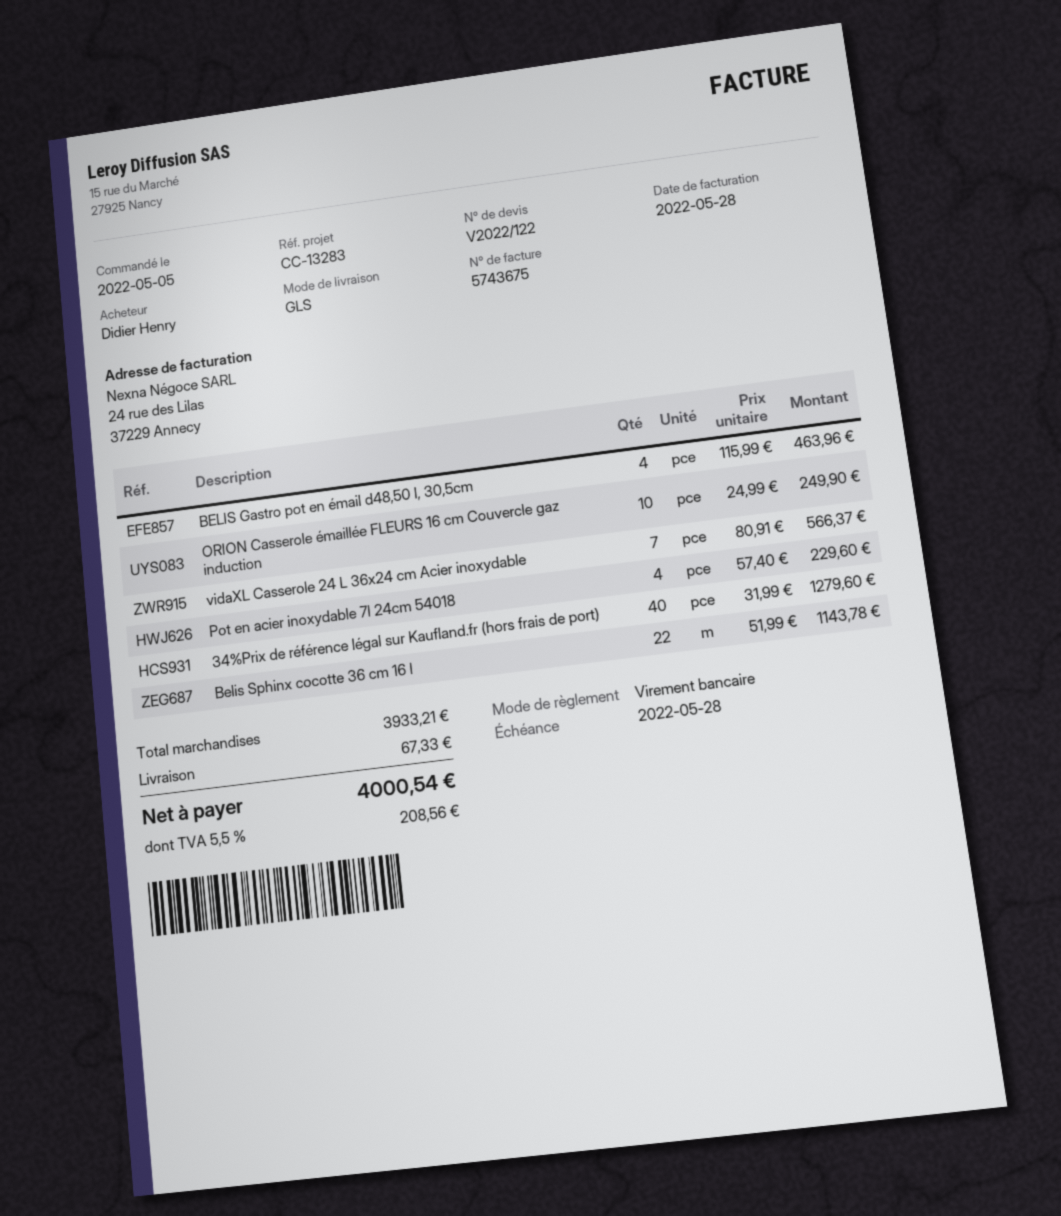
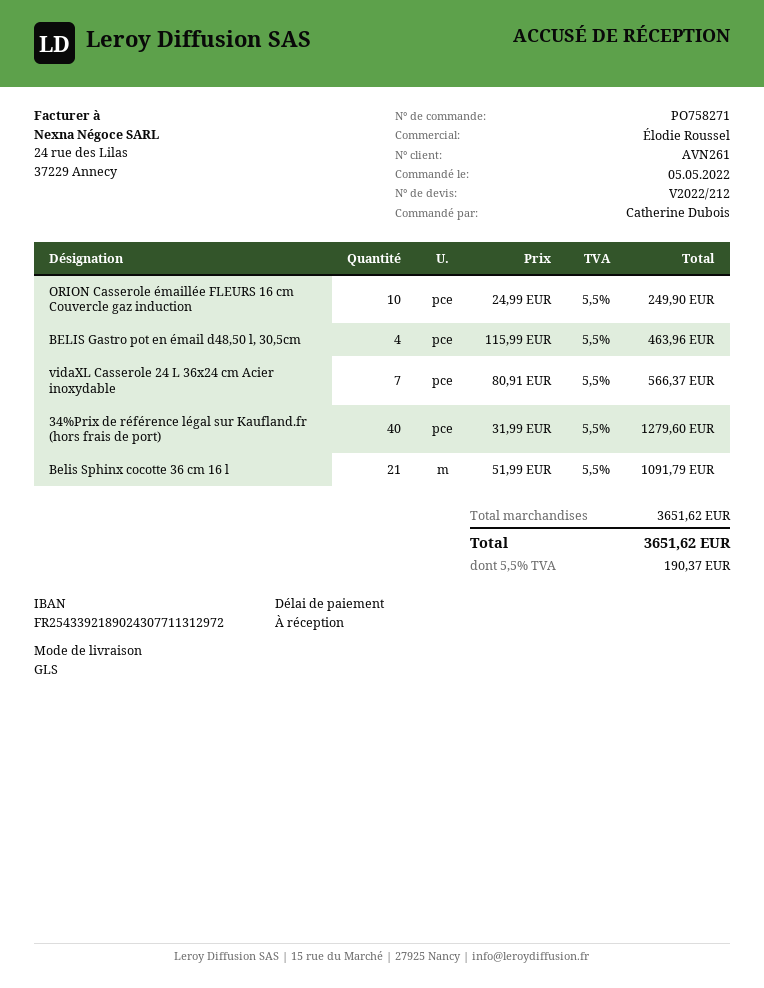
quote number: V2022/122 -> V2022/212
ordered by: Didier Henry -> Catherine Dubois
Pot en acier inoxydable 7l 24cm 54018: 4 x 57.40 = 229.60 -> none
Belis Sphinx cocotte 36 cm 16 l: 22 x 51.99 = 1143.78 -> 21 x 51.99 = 1091.79
subtotal: 3933.21 -> 3651.62
shipping: 67.33 -> none
tax: 5.5% = 208.56 -> 5.5% = 190.37
total: 4000.54 -> 3651.62

